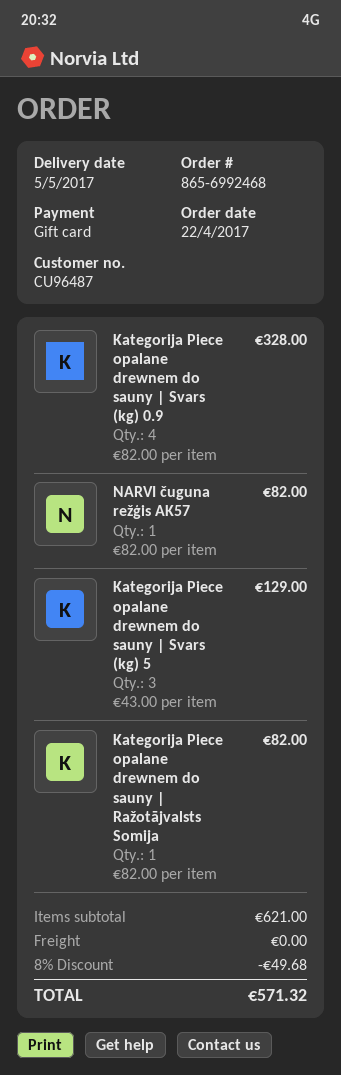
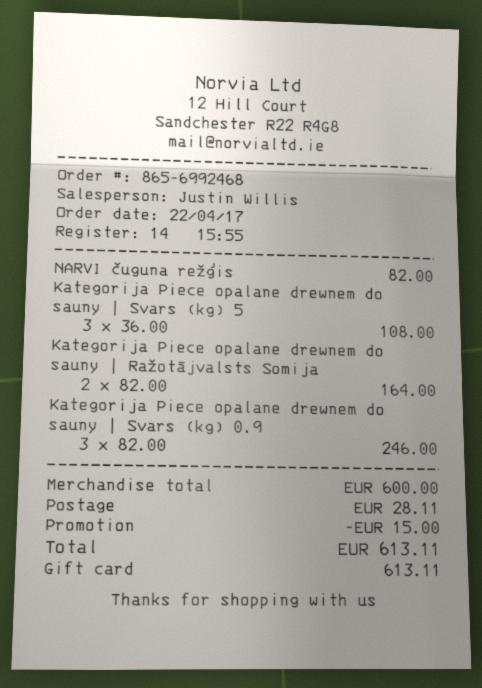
Kategorija Piece opalane drewnem do sauny | Svars (kg) 0.9: 4 x 82.00 = 328.00 -> 3 x 82.00 = 246.00
Kategorija Piece opalane drewnem do sauny | Svars (kg) 5: 3 x 43.00 = 129.00 -> 3 x 36.00 = 108.00
Kategorija Piece opalane drewnem do sauny | Ražotājvalsts Somija: 1 x 82.00 = 82.00 -> 2 x 82.00 = 164.00
subtotal: 621.00 -> 600.00
discount: 49.68 -> 15.00
shipping: 0.00 -> 28.11
total: 571.32 -> 613.11

